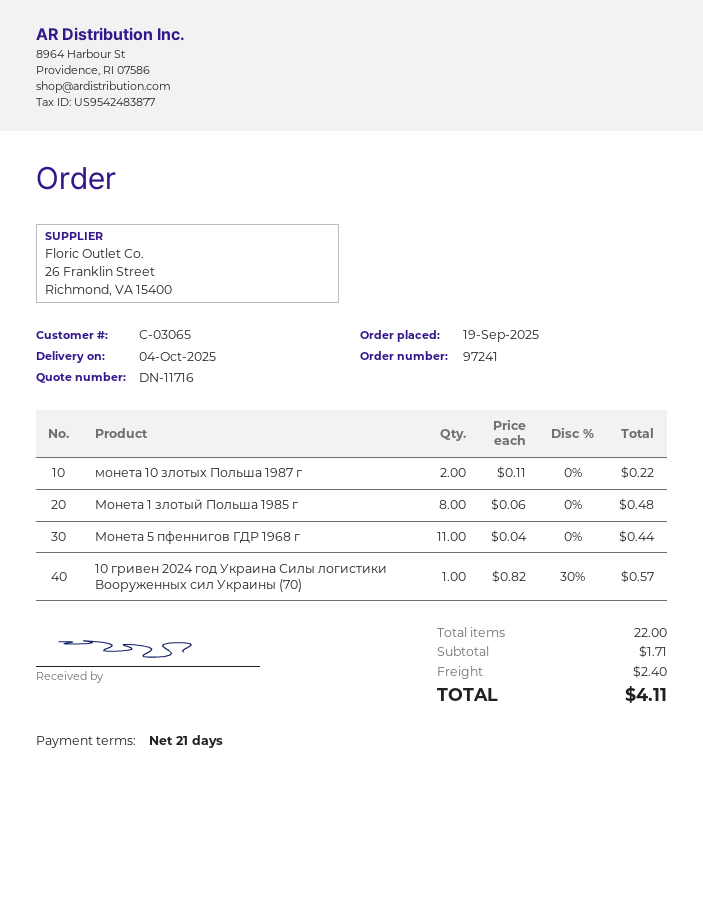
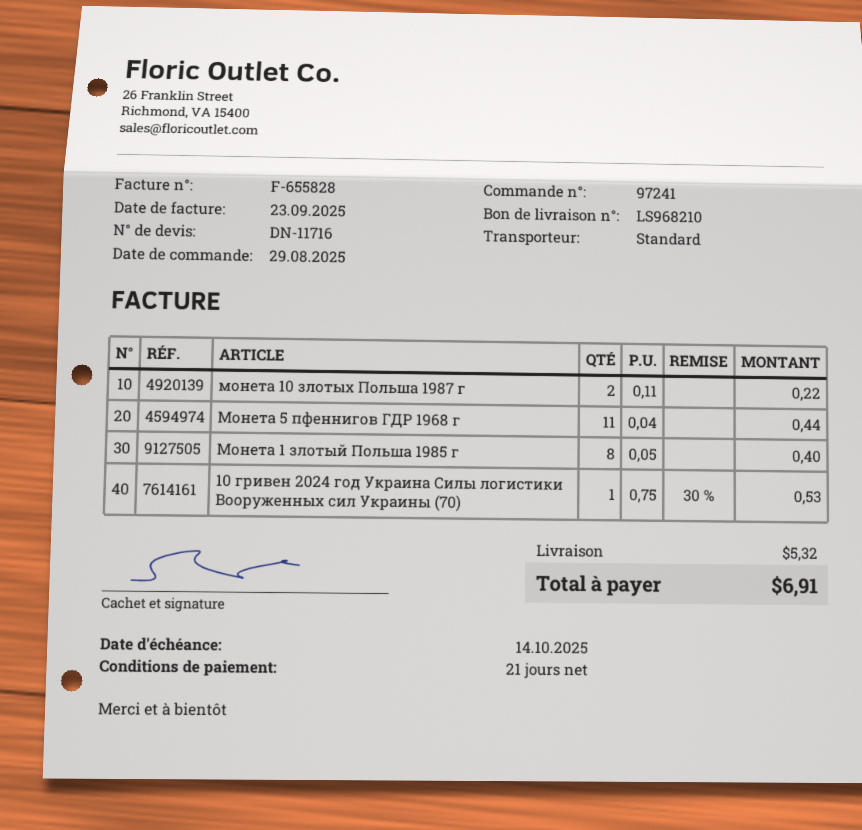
order date: 2025-09-19 -> 2025-08-29
Монета 1 злотый Польша 1985 г: 8 x 0.06 = 0.48 -> 8 x 0.05 = 0.40
10 гривен 2024 год Украина Силы логистики Вооруженных сил Украины (70): 1 x 0.82 - 30% = 0.57 -> 1 x 0.75 - 30% = 0.53
shipping: 2.40 -> 5.32
total: 4.11 -> 6.91

